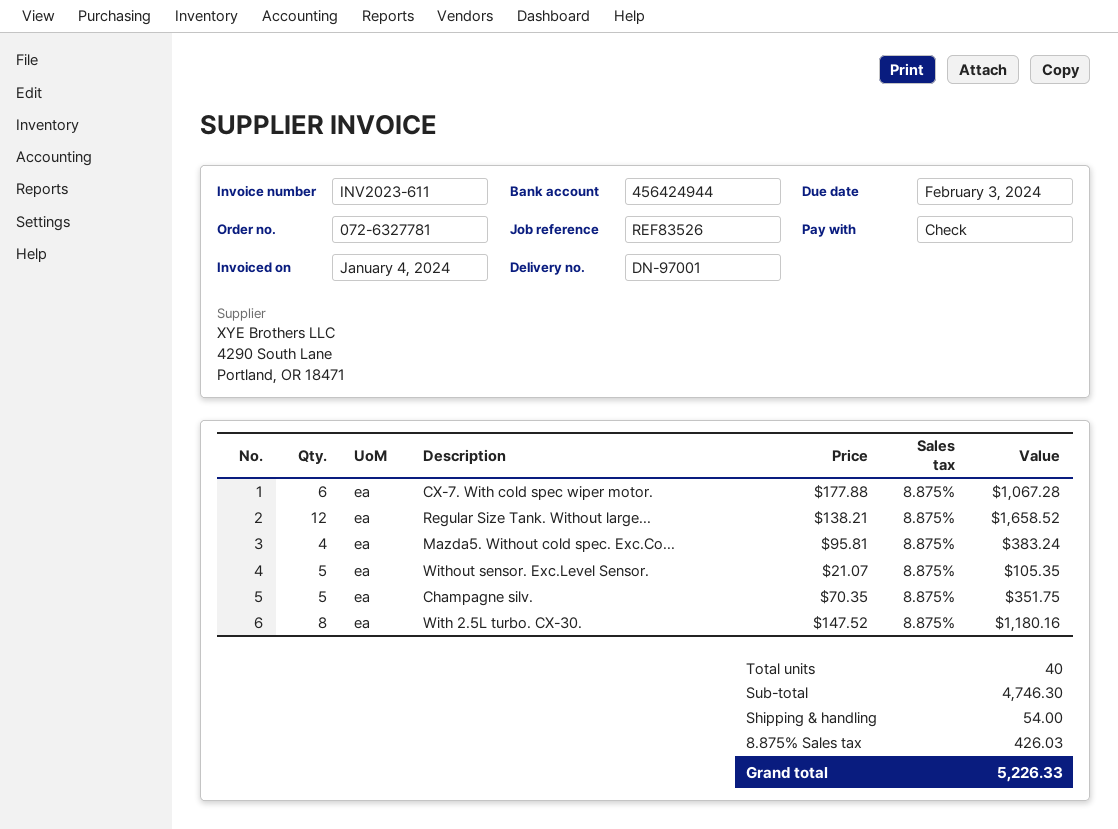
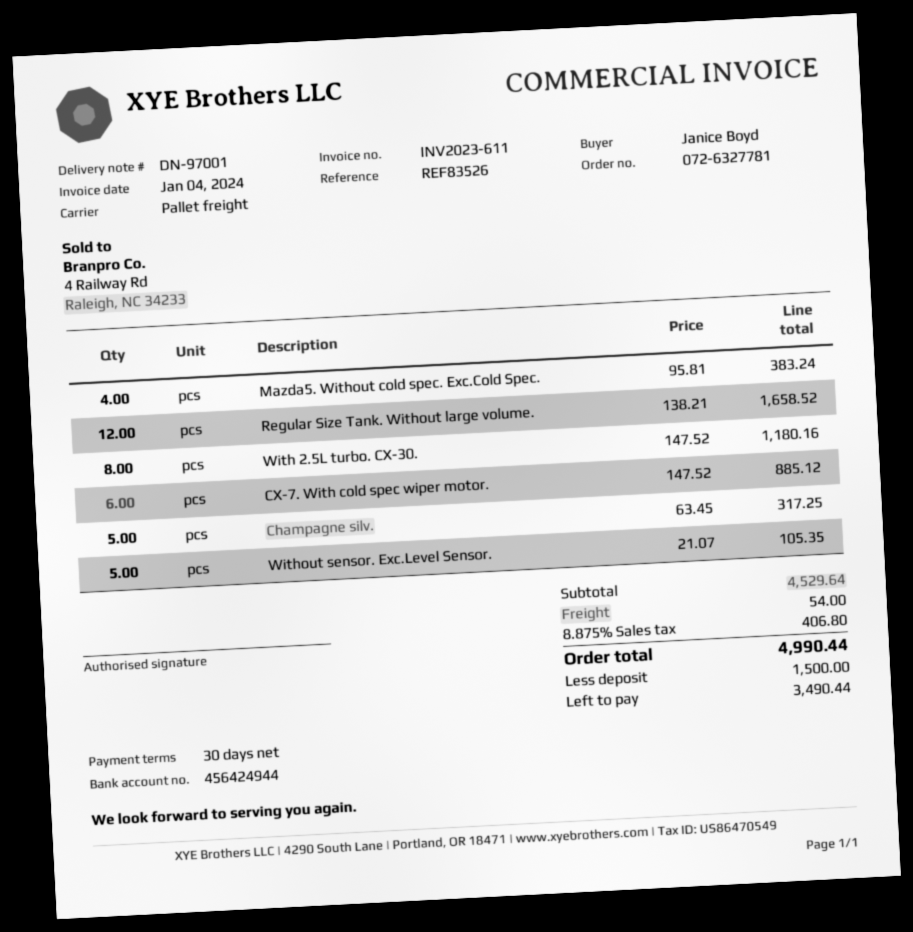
CX-7. With cold spec wiper motor.: 6 x 177.88 = 1067.28 -> 6 x 147.52 = 885.12
Champagne silv.: 5 x 70.35 = 351.75 -> 5 x 63.45 = 317.25
subtotal: 4746.30 -> 4529.64
tax: 8.875% = 426.03 -> 8.875% = 406.80
total: 5226.33 -> 4990.44

